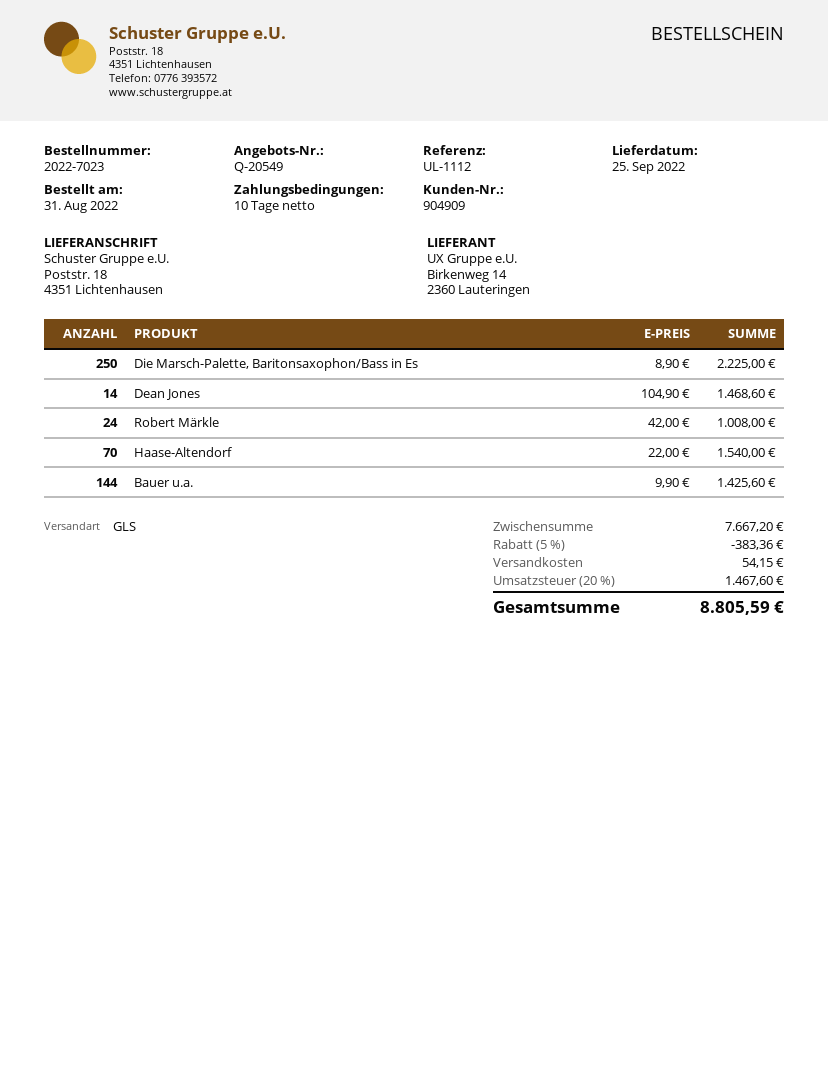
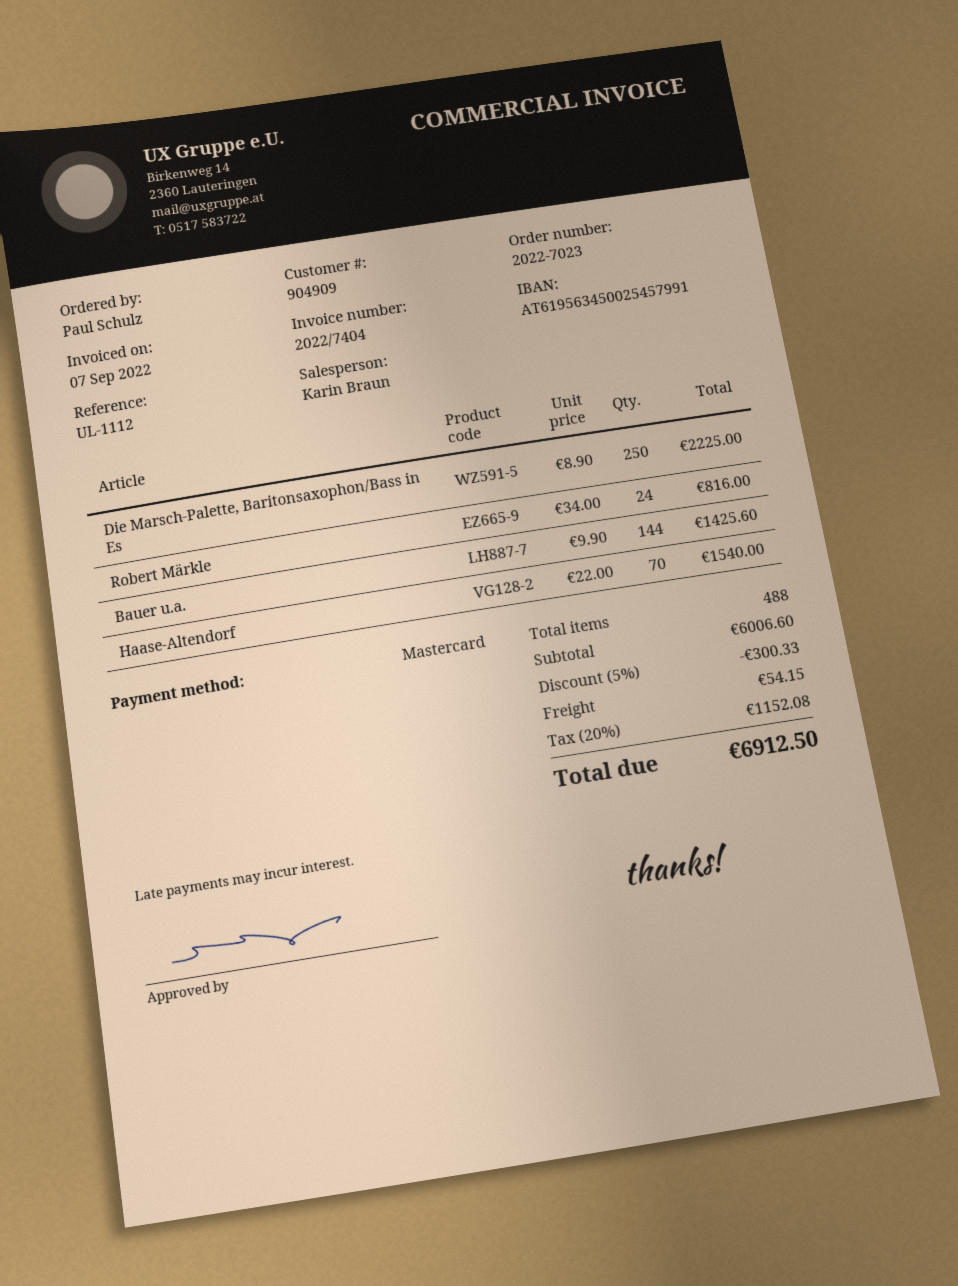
Dean Jones: 14 x 104.90 = 1468.60 -> none
Robert Märkle: 24 x 42.00 = 1008.00 -> 24 x 34.00 = 816.00
subtotal: 7667.20 -> 6006.60
discount: 5% = 383.36 -> 5% = 300.33
tax: 20% = 1467.60 -> 20% = 1152.08
total: 8805.59 -> 6912.50

